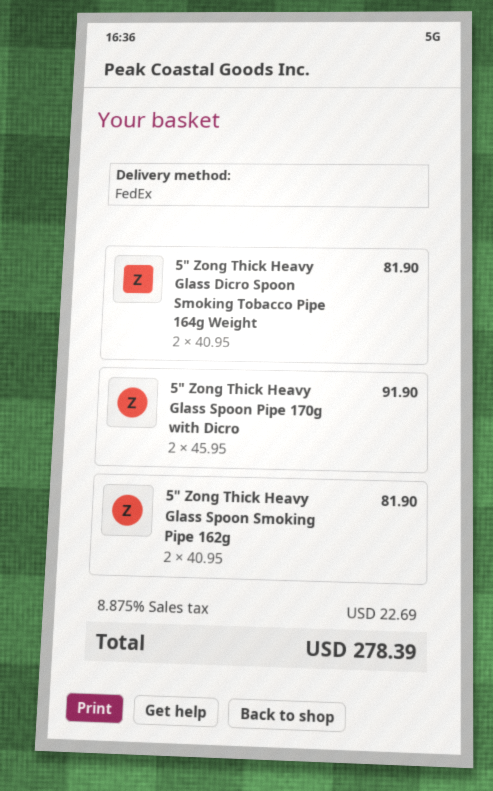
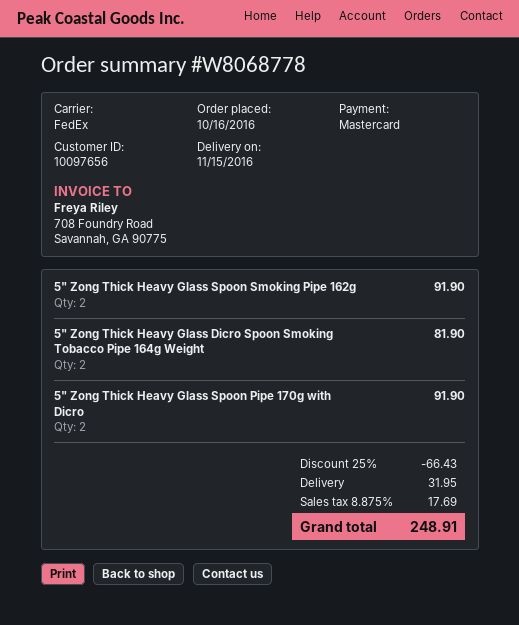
5" Zong Thick Heavy Glass Spoon Smoking Pipe 162g: 2 for 81.90 -> 2 for 91.90
discount: none -> 25% = 66.43
shipping: none -> 31.95
tax: 8.875% = 22.69 -> 8.875% = 17.69
total: 278.39 -> 248.91

